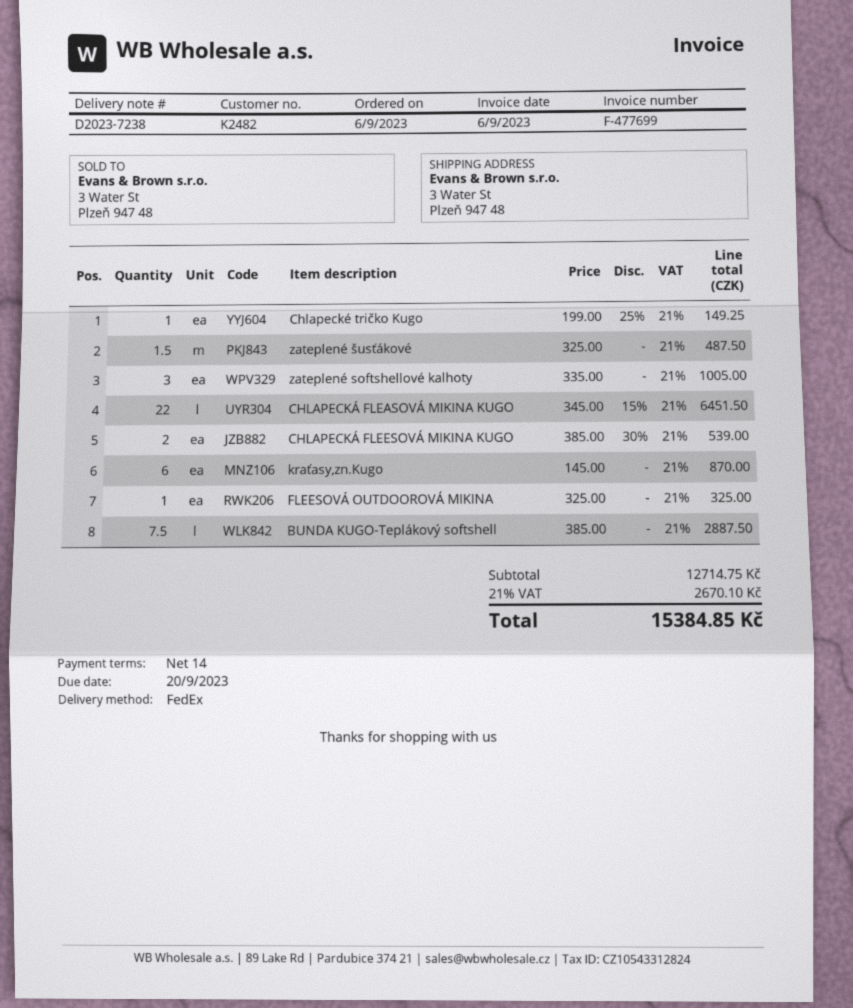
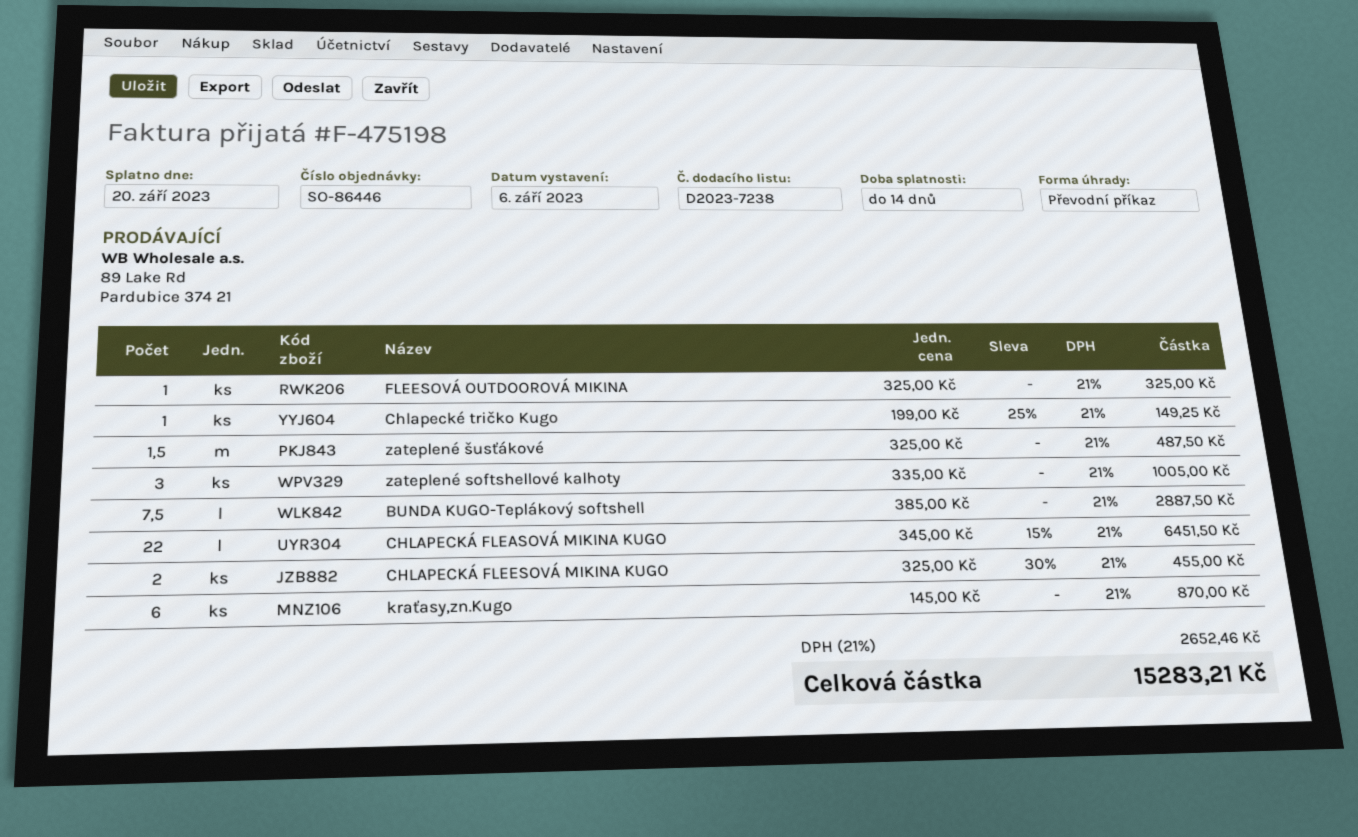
invoice number: F-477699 -> F-475198
CHLAPECKÁ FLEESOVÁ MIKINA KUGO: 2 x 385.00 - 30% = 539.00 -> 2 x 325.00 - 30% = 455.00
tax: 21% = 2670.10 -> 21% = 2652.46
total: 15384.85 -> 15283.21

